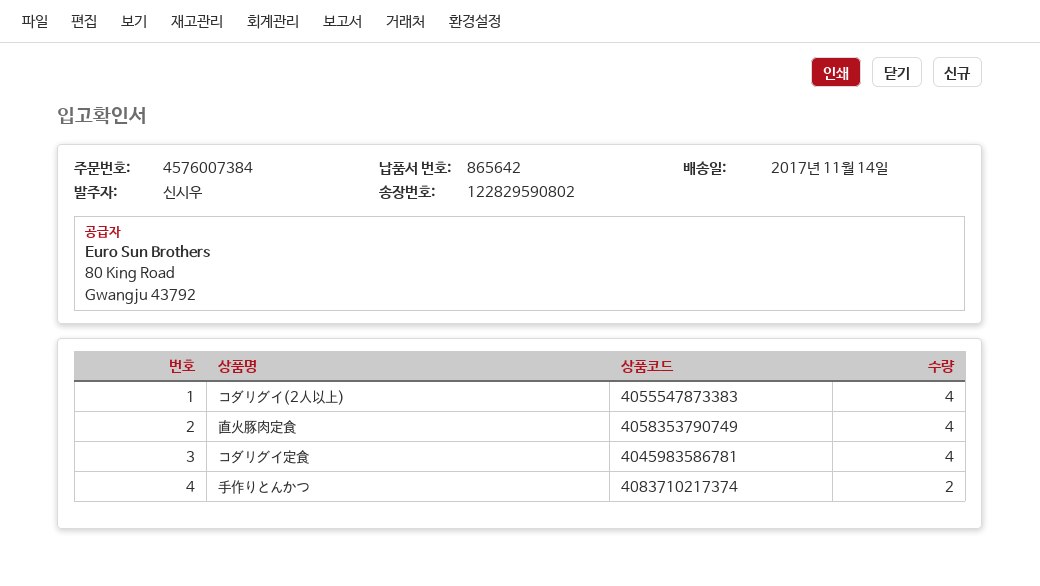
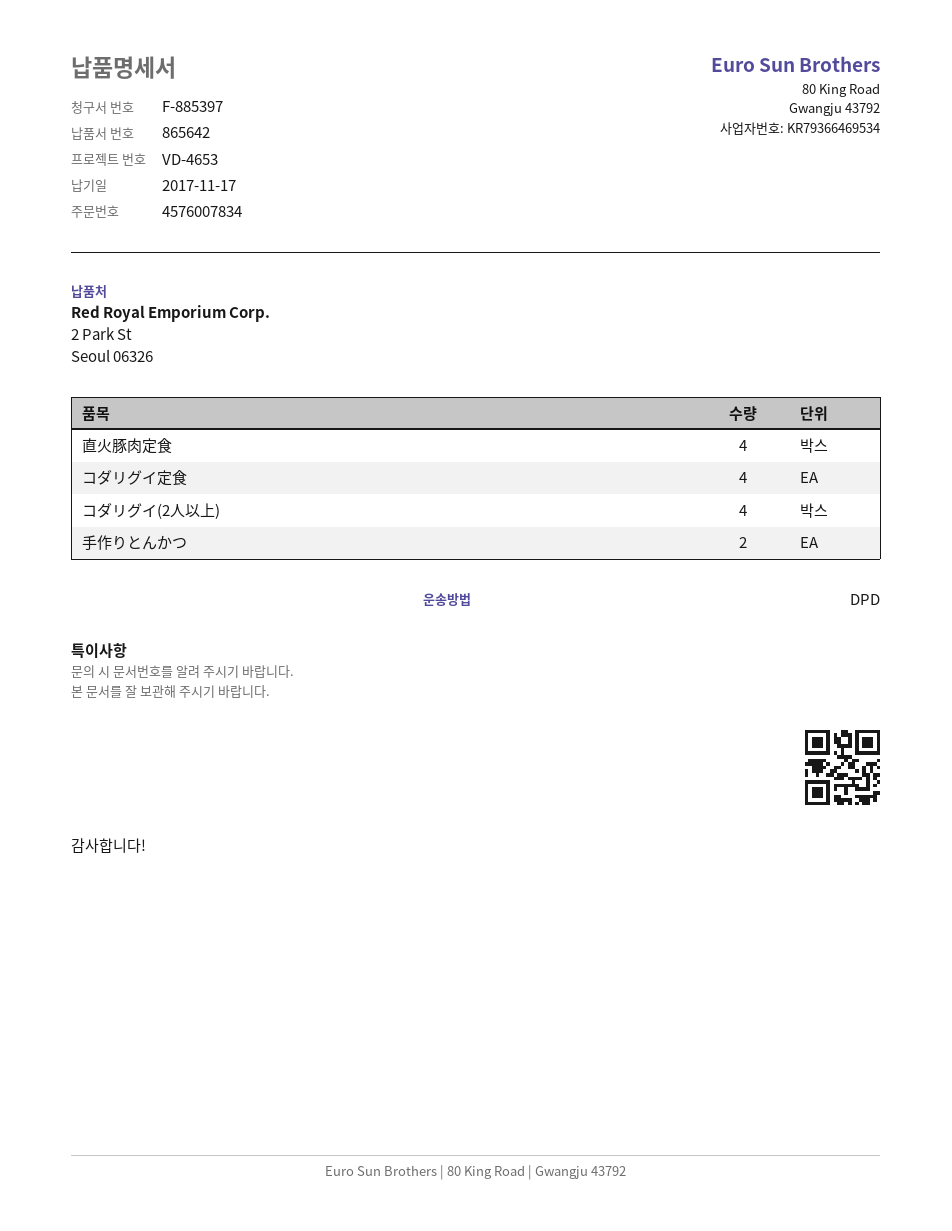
order number: 4576007384 -> 4576007834
delivery date: 2017-11-14 -> 2017-11-17

